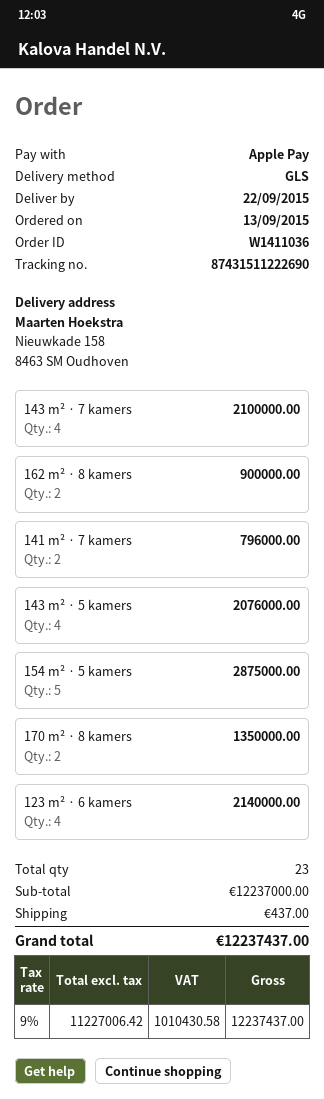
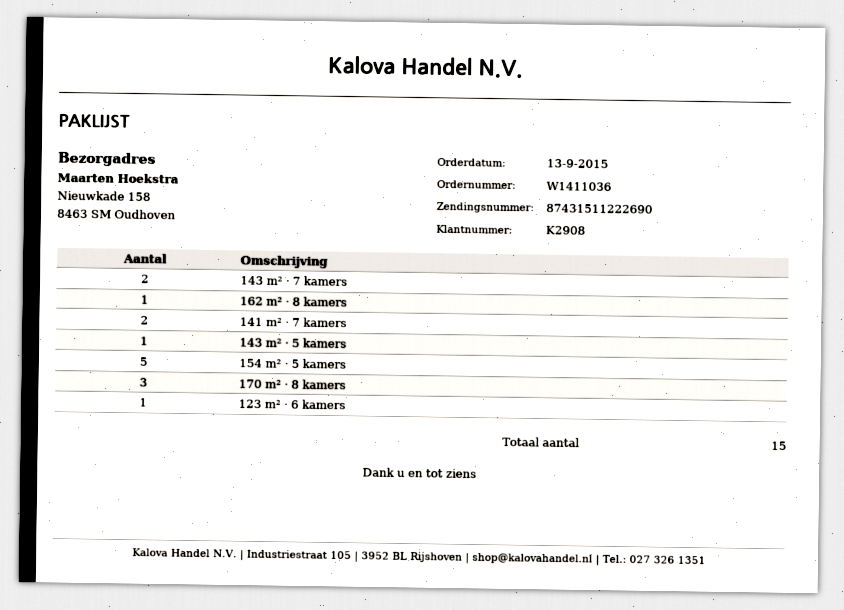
143 m² · 7 kamers: 4 -> 2
162 m² · 8 kamers: 2 -> 1
143 m² · 5 kamers: 4 -> 1
170 m² · 8 kamers: 2 -> 3
123 m² · 6 kamers: 4 -> 1
total quantity: 23 -> 15

